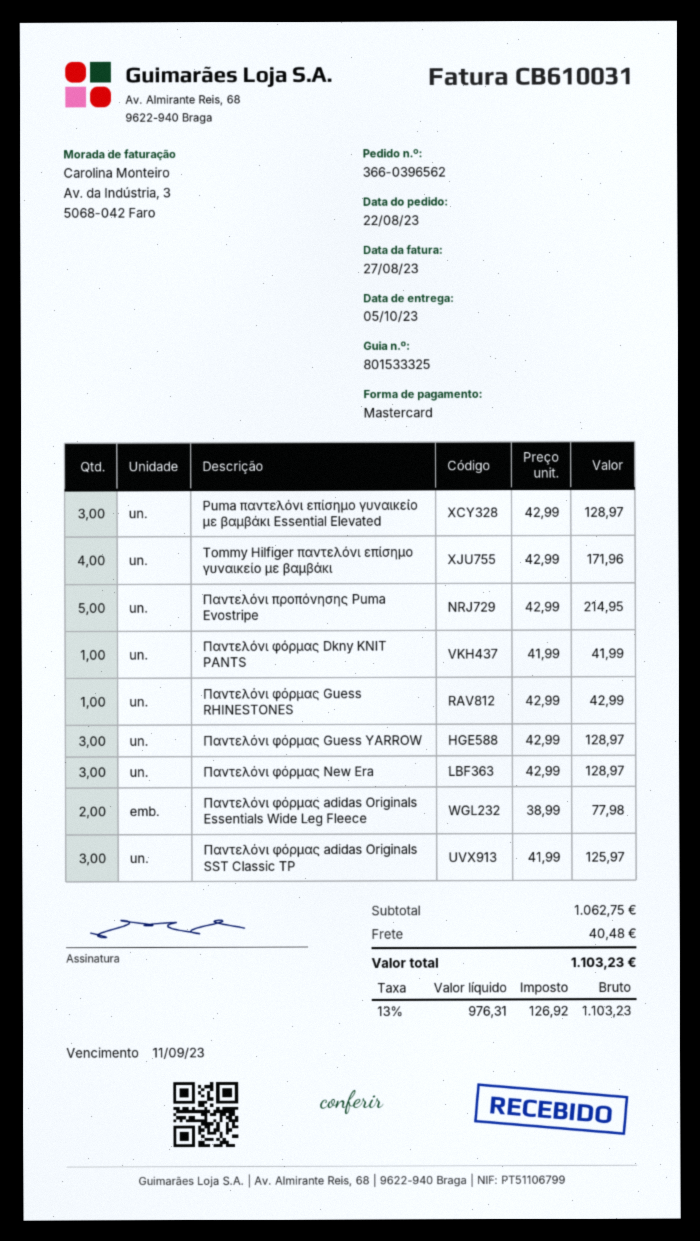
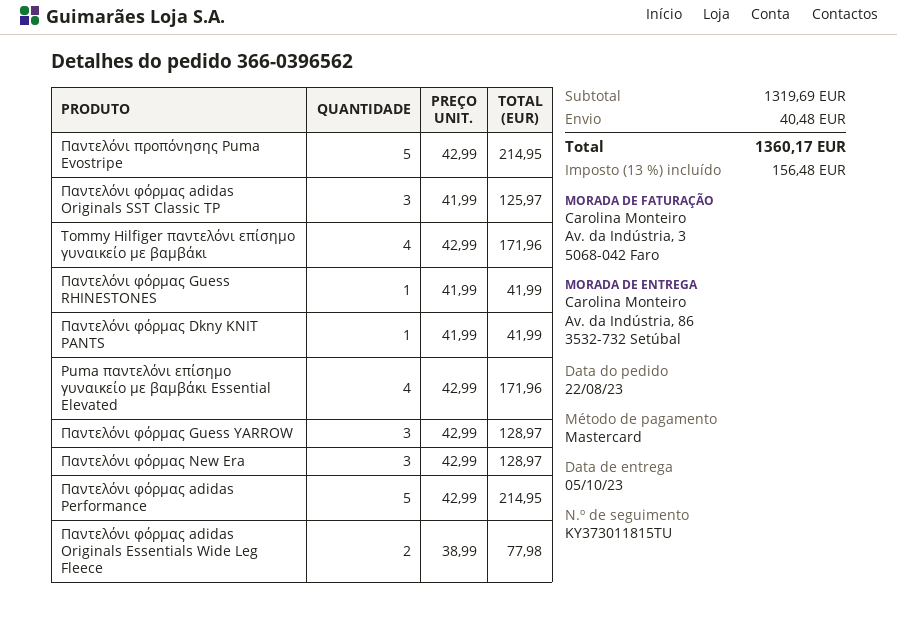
Puma παντελόνι επίσημο γυναικείο με βαμβάκι Essential Elevated: 3 x 42.99 = 128.97 -> 4 x 42.99 = 171.96
Παντελόνι φόρμας Guess RHINESTONES: 1 x 42.99 = 42.99 -> 1 x 41.99 = 41.99
Παντελόνι φόρμας adidas Performance: none -> 5 x 42.99 = 214.95
subtotal: 1062.75 -> 1319.69
tax: 13% = 126.92 -> 13% = 156.48
total: 1103.23 -> 1360.17

